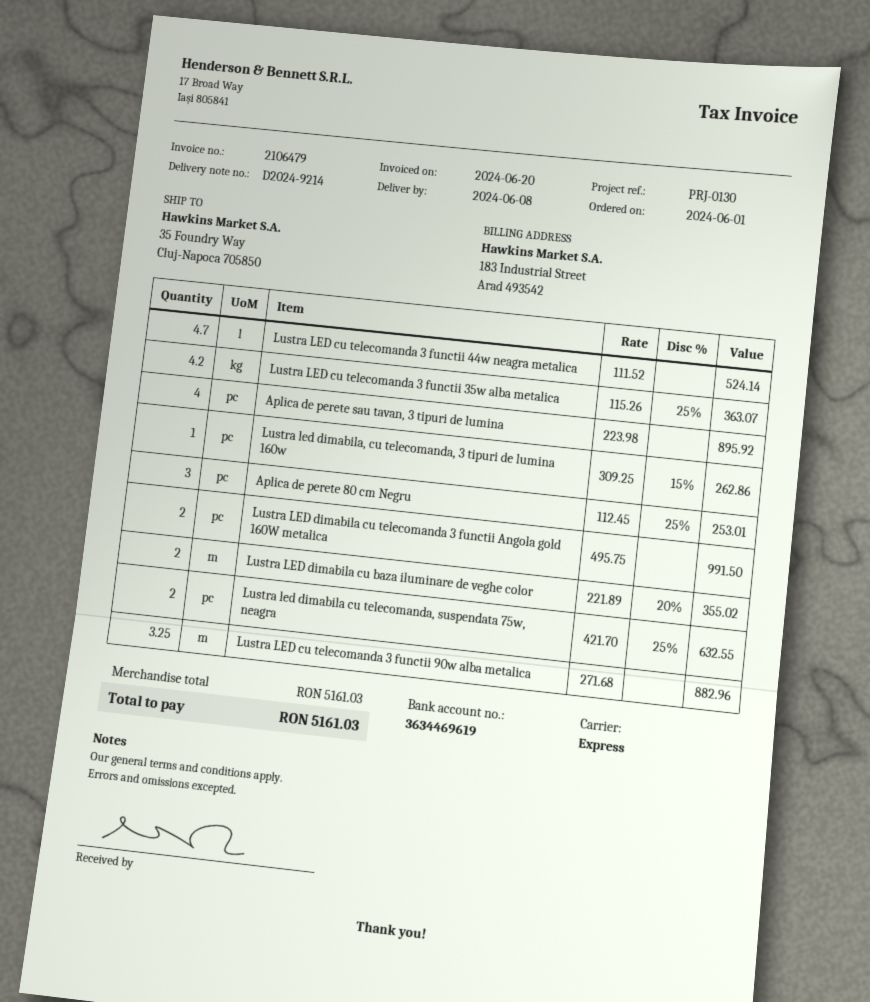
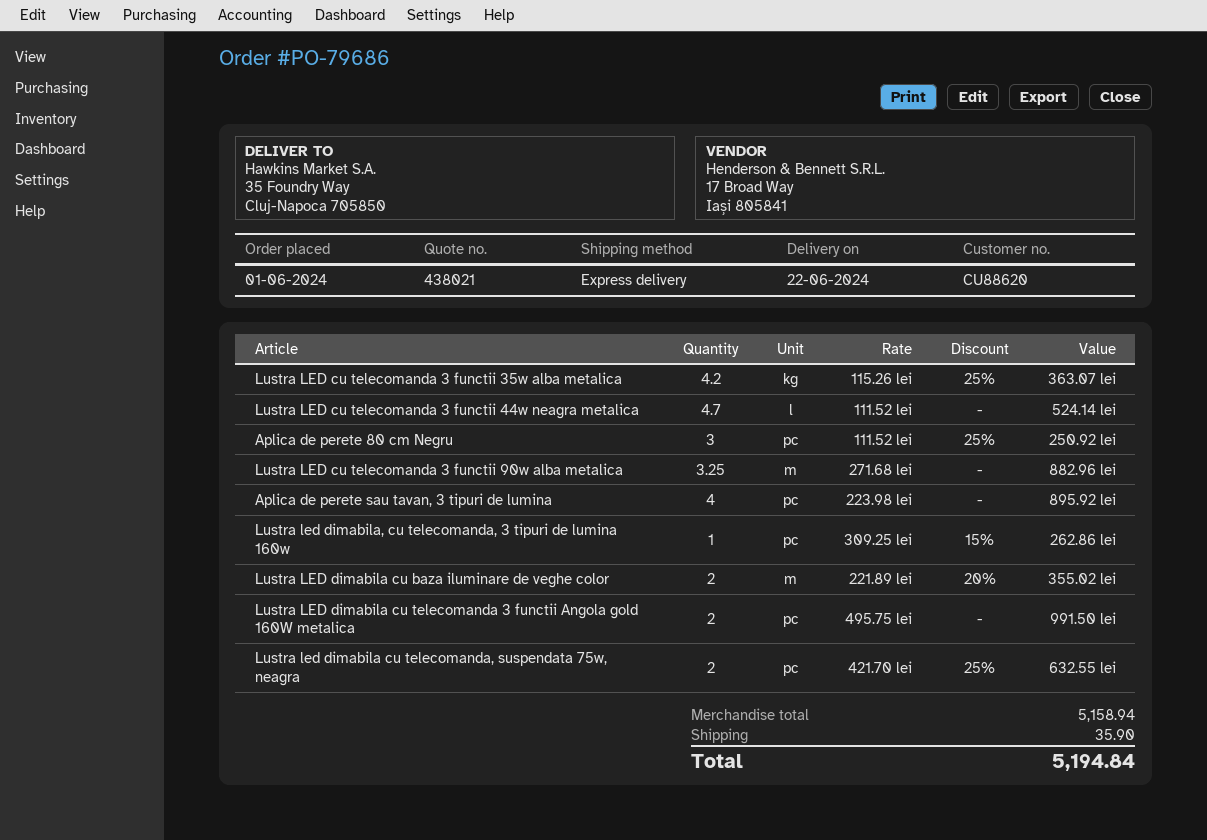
delivery date: 2024-06-08 -> 2024-06-22
Aplica de perete 80 cm Negru: 3 x 112.45 - 25% = 253.01 -> 3 x 111.52 - 25% = 250.92
subtotal: 5161.03 -> 5158.94
shipping: none -> 35.90
total: 5161.03 -> 5194.84

